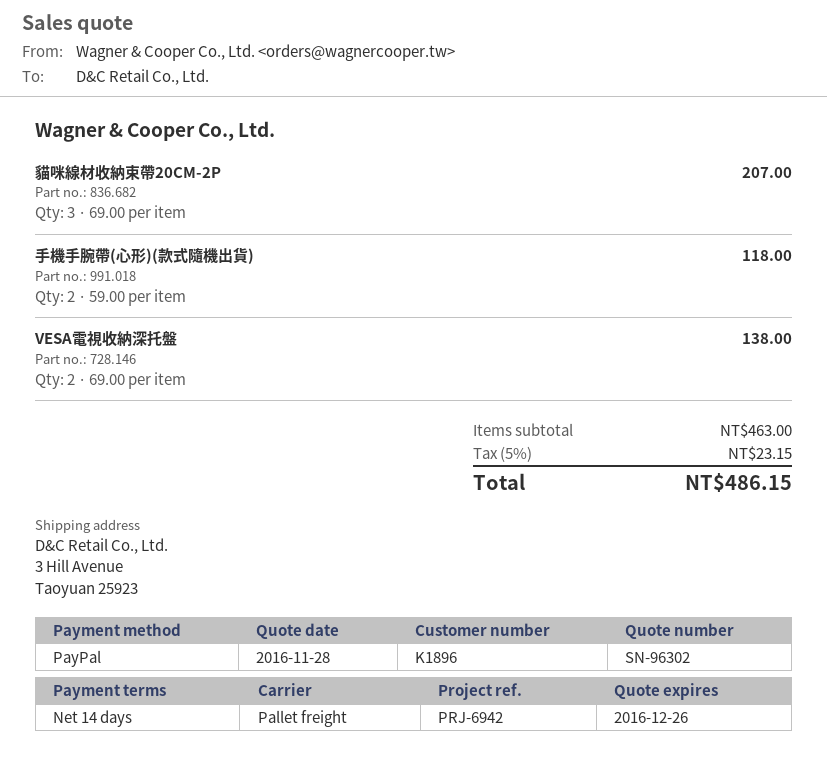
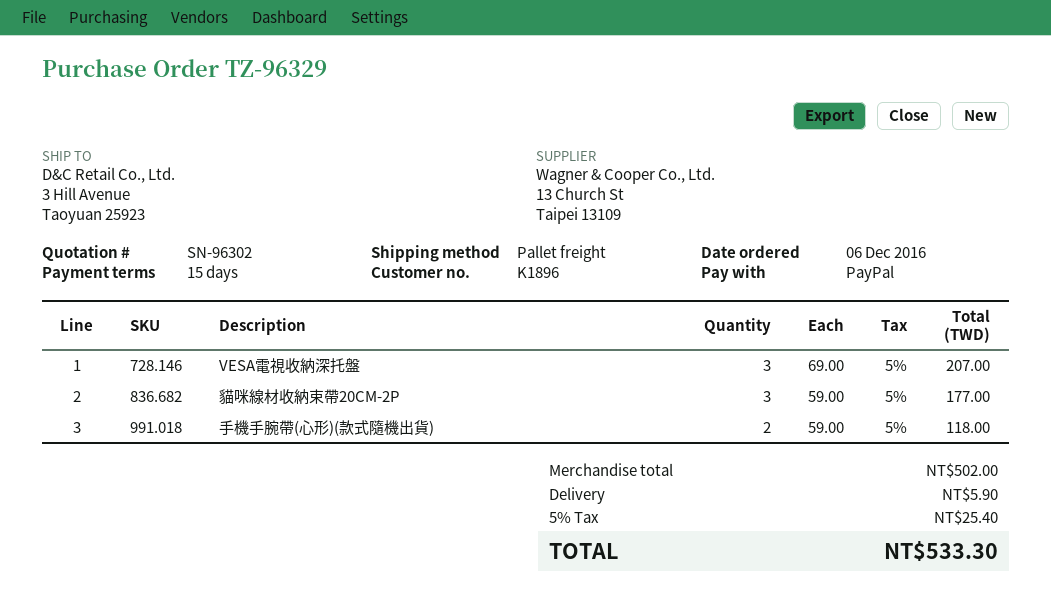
payment terms: 14 days -> 15 days
貓咪線材收納束帶20CM-2P: 3 x 69.00 = 207.00 -> 3 x 59.00 = 177.00
VESA電視收納深托盤: 2 x 69.00 = 138.00 -> 3 x 69.00 = 207.00
subtotal: 463.00 -> 502.00
shipping: none -> 5.90
tax: 5% = 23.15 -> 5% = 25.40
total: 486.15 -> 533.30

